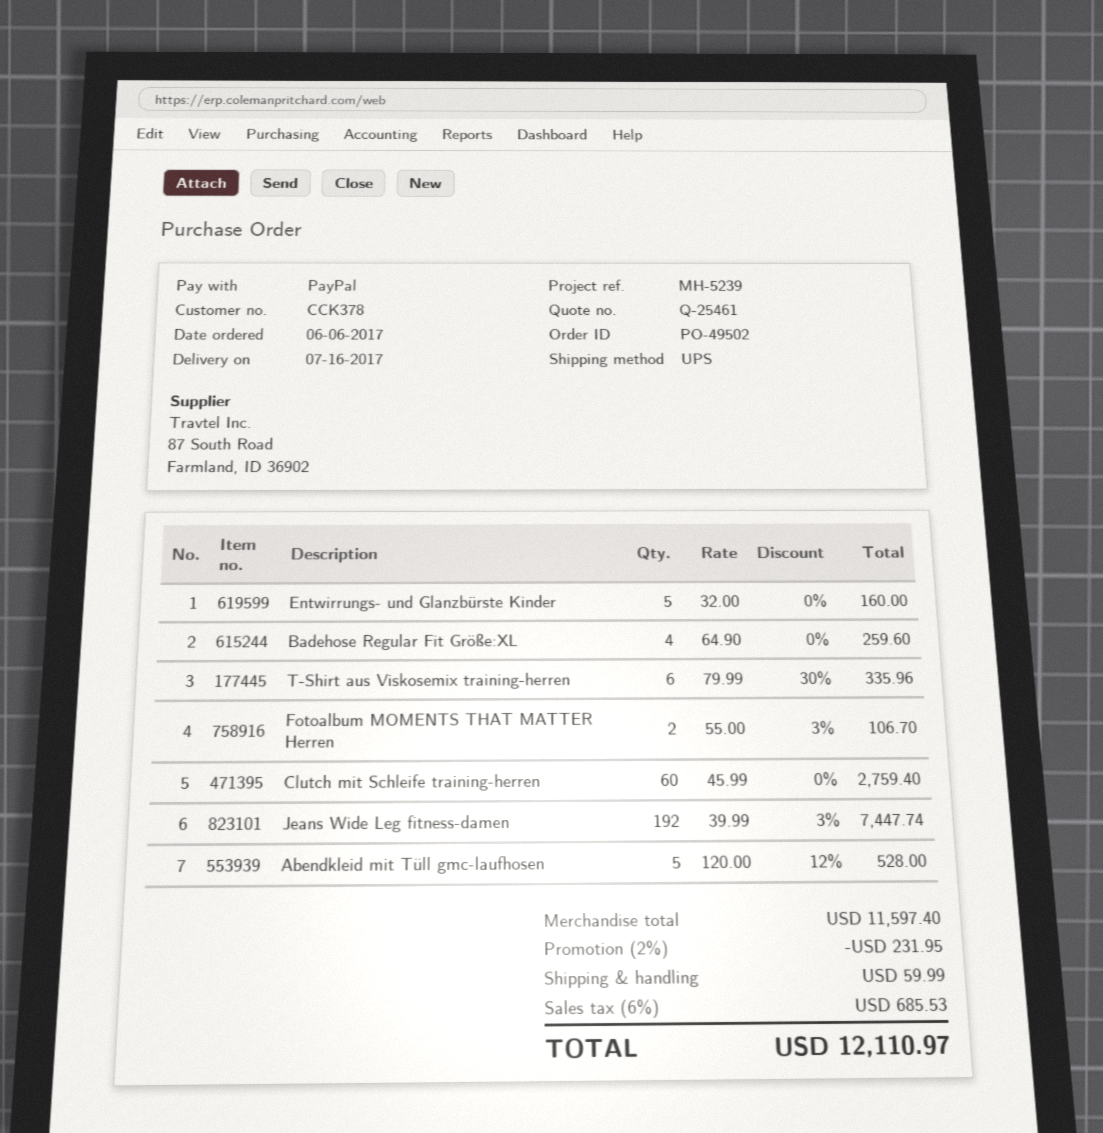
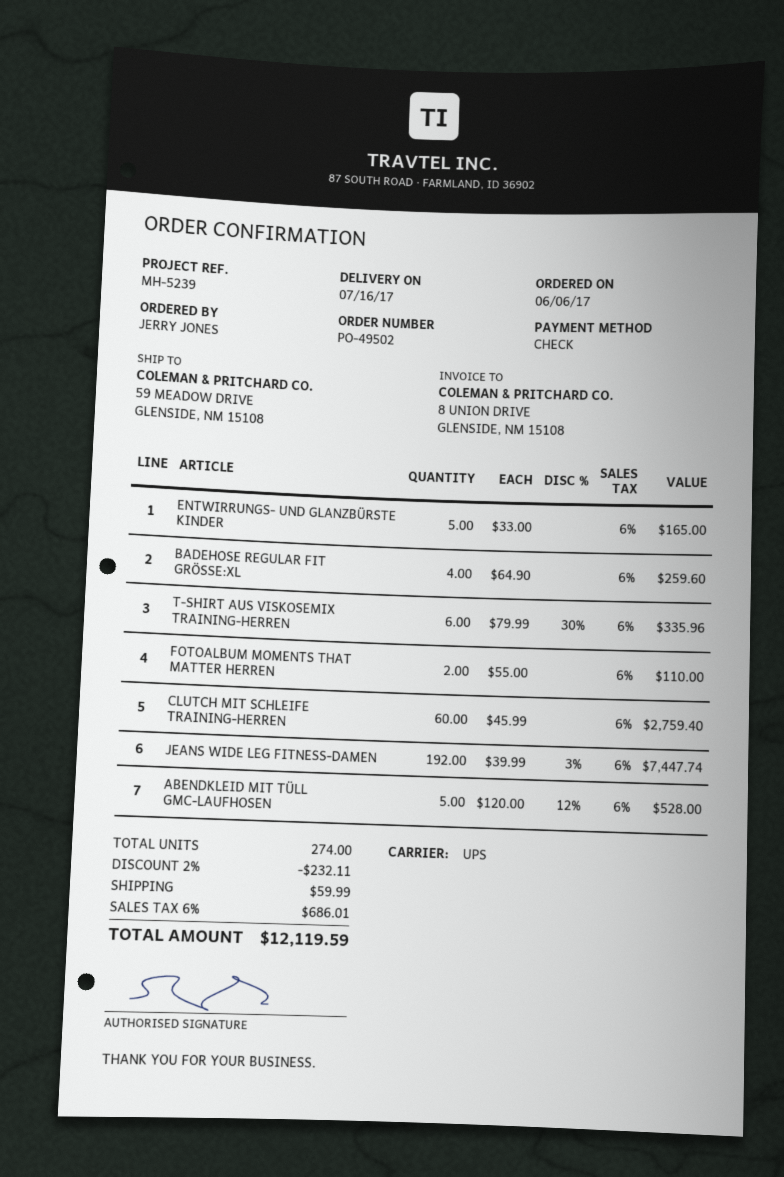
payment method: PayPal -> cheque
Entwirrungs- und Glanzbürste Kinder: 5 x 32.00 = 160.00 -> 5 x 33.00 = 165.00
Fotoalbum MOMENTS THAT MATTER Herren: 2 x 55.00 - 3% = 106.70 -> 2 x 55.00 = 110.00
discount: 2% = 231.95 -> 2% = 232.11
tax: 6% = 685.53 -> 6% = 686.01
total: 12110.97 -> 12119.59

